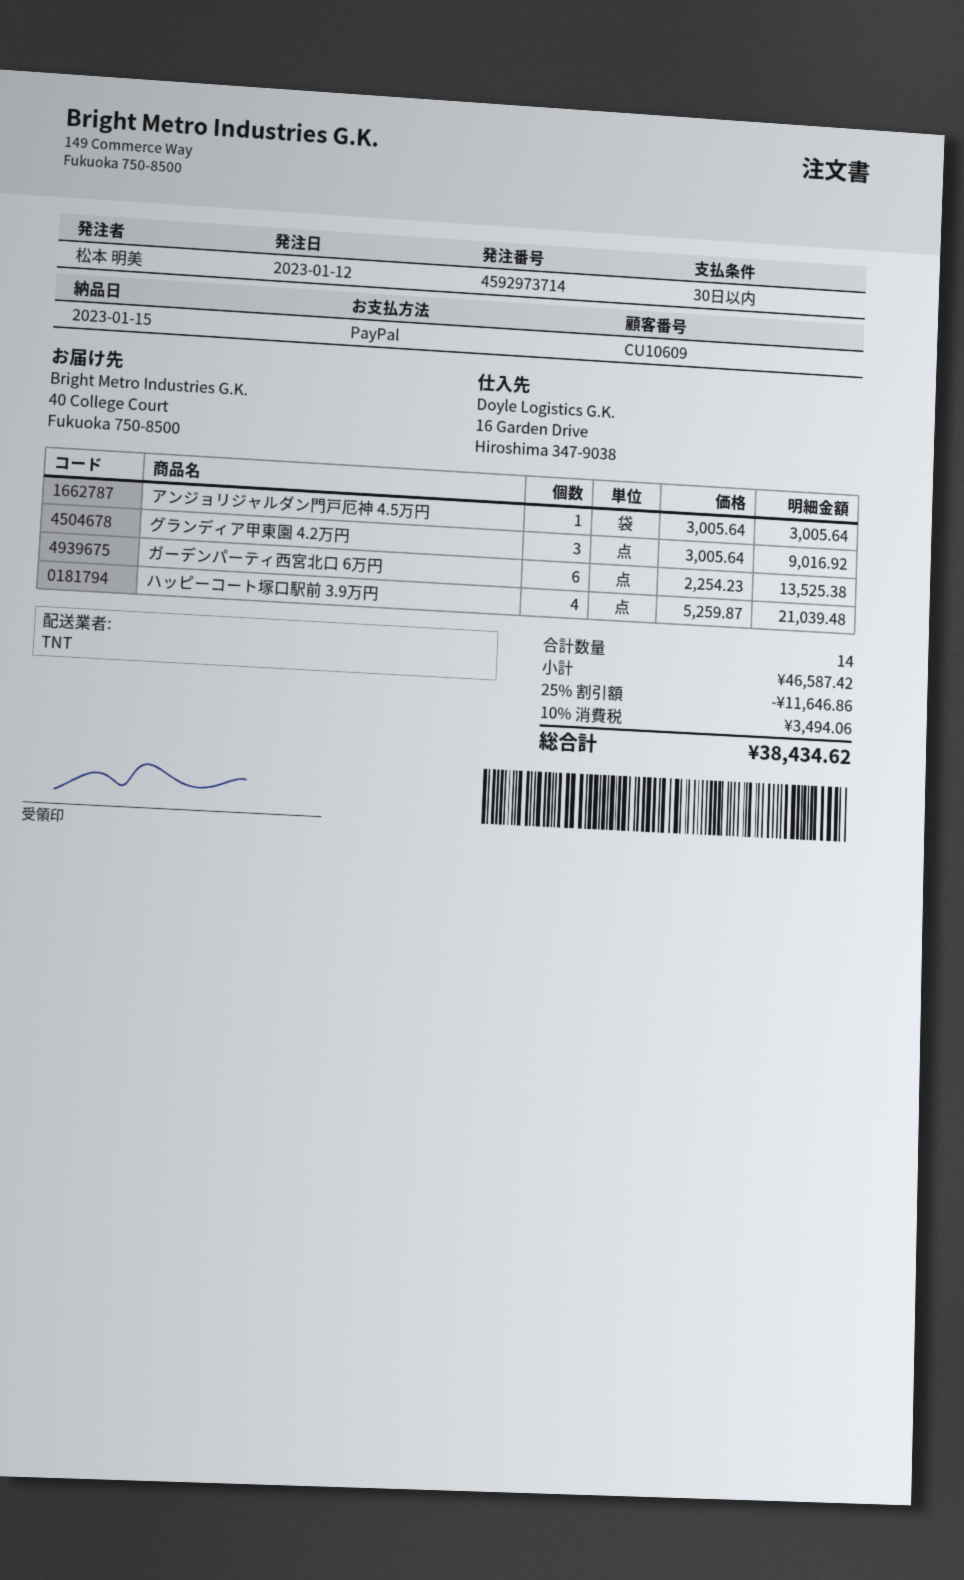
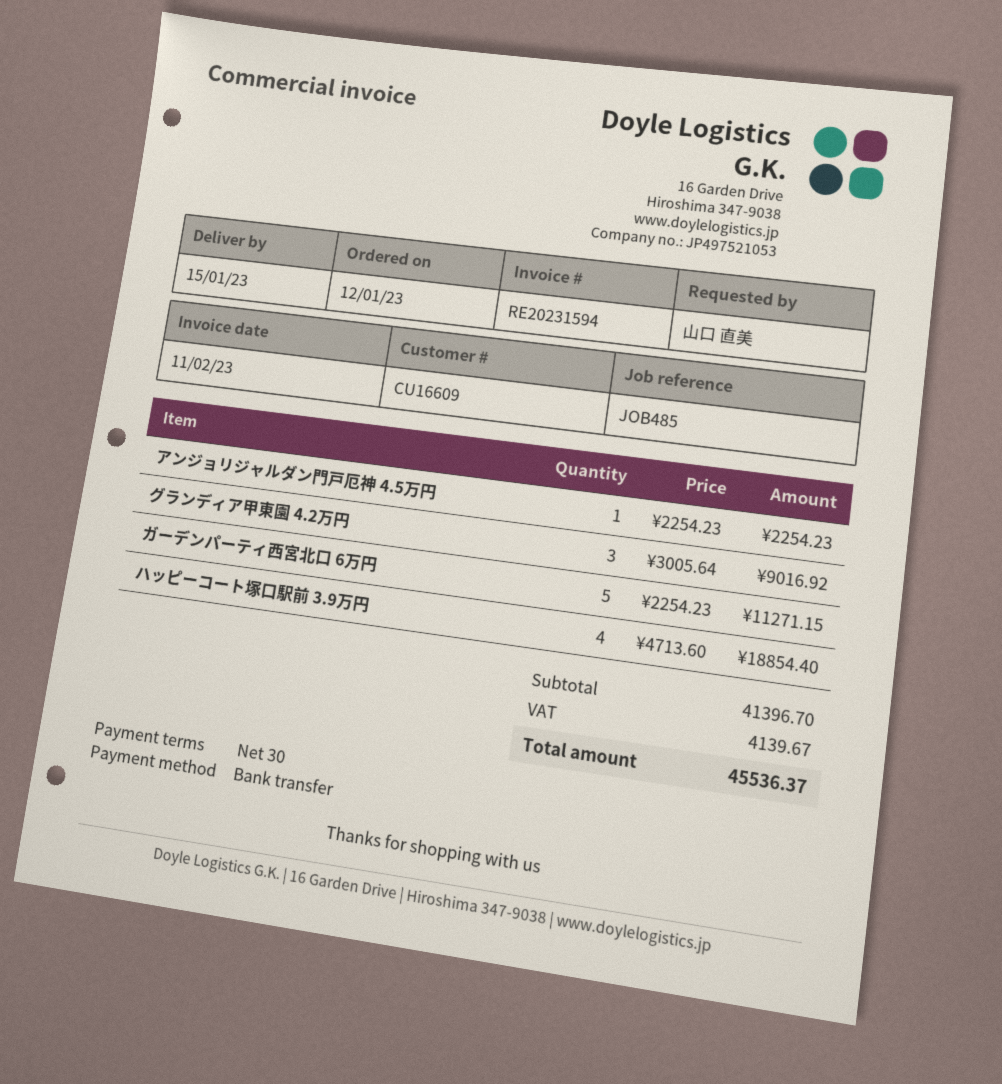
customer number: CU10609 -> CU16609
ordered by: 松本 明美 -> 山口 直美
payment method: PayPal -> bank transfer
アンジョリジャルダン門戸厄神 4.5万円: 1 x 3005.64 = 3005.64 -> 1 x 2254.23 = 2254.23
ガーデンパーティ西宮北口 6万円: 6 x 2254.23 = 13525.38 -> 5 x 2254.23 = 11271.15
ハッピーコート塚口駅前 3.9万円: 4 x 5259.87 = 21039.48 -> 4 x 4713.60 = 18854.40
subtotal: 46587.42 -> 41396.70
discount: 25% = 11646.86 -> none
tax: 3494.06 -> 4139.67
total: 38434.62 -> 45536.37

